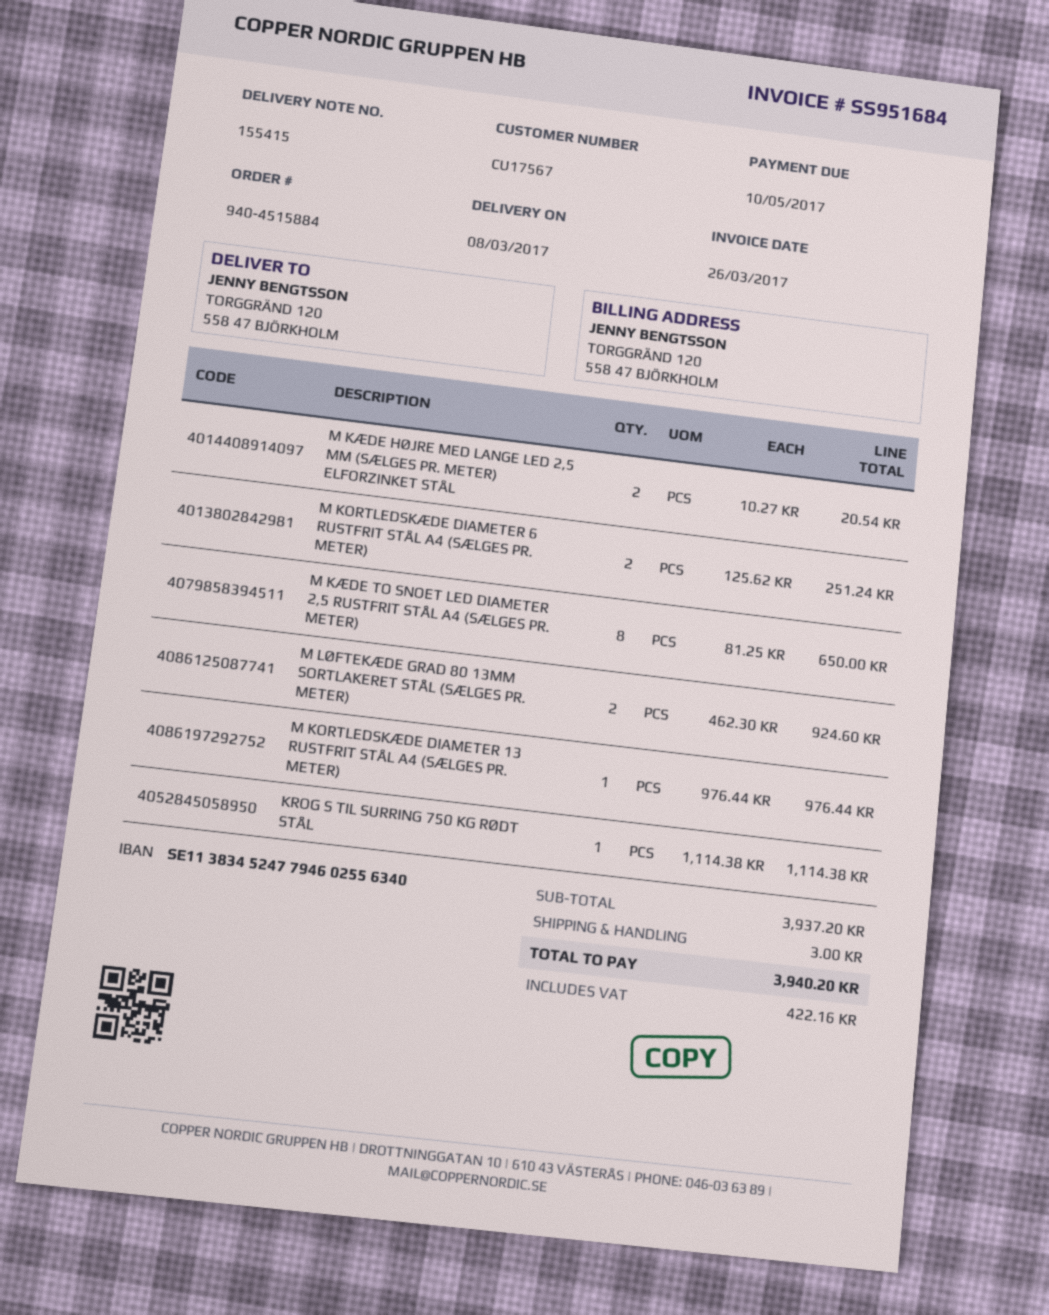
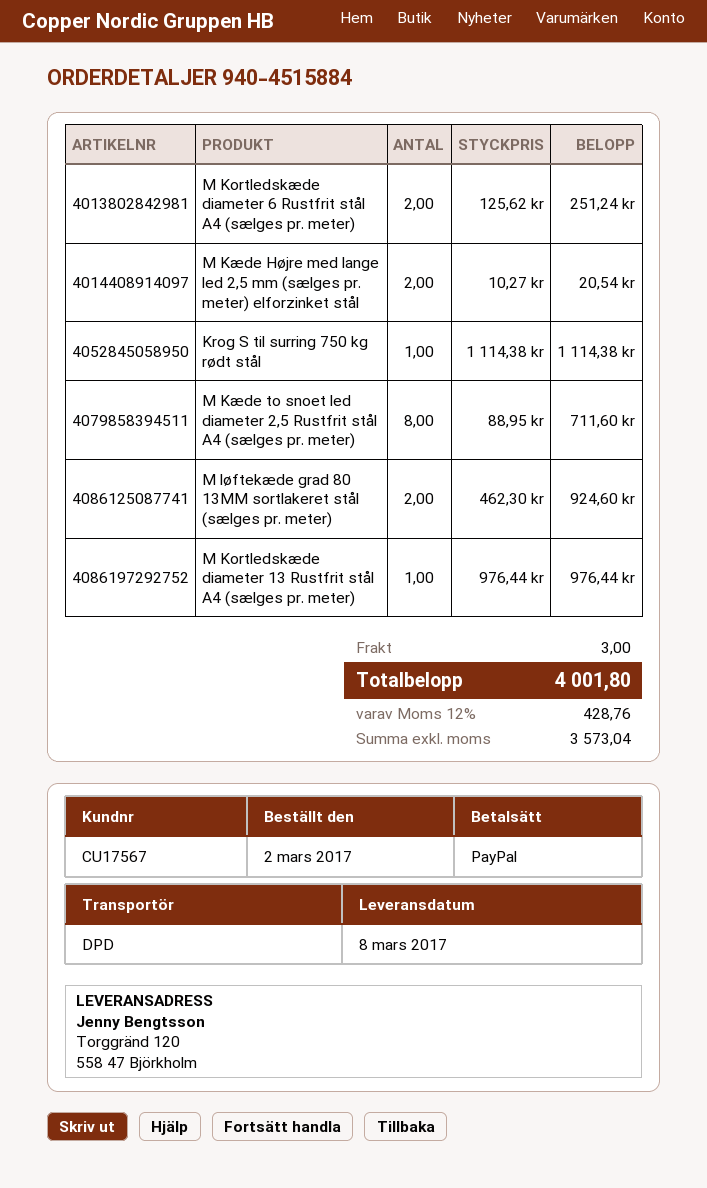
M KÆDE TO SNOET LED DIAMETER 2,5 RUSTFRIT STÅL A4 (SÆLGES PR. METER): 8 x 81.25 = 650.00 -> 8 x 88.95 = 711.60
tax: 422.16 -> 428.76
total: 3940.20 -> 4001.80

